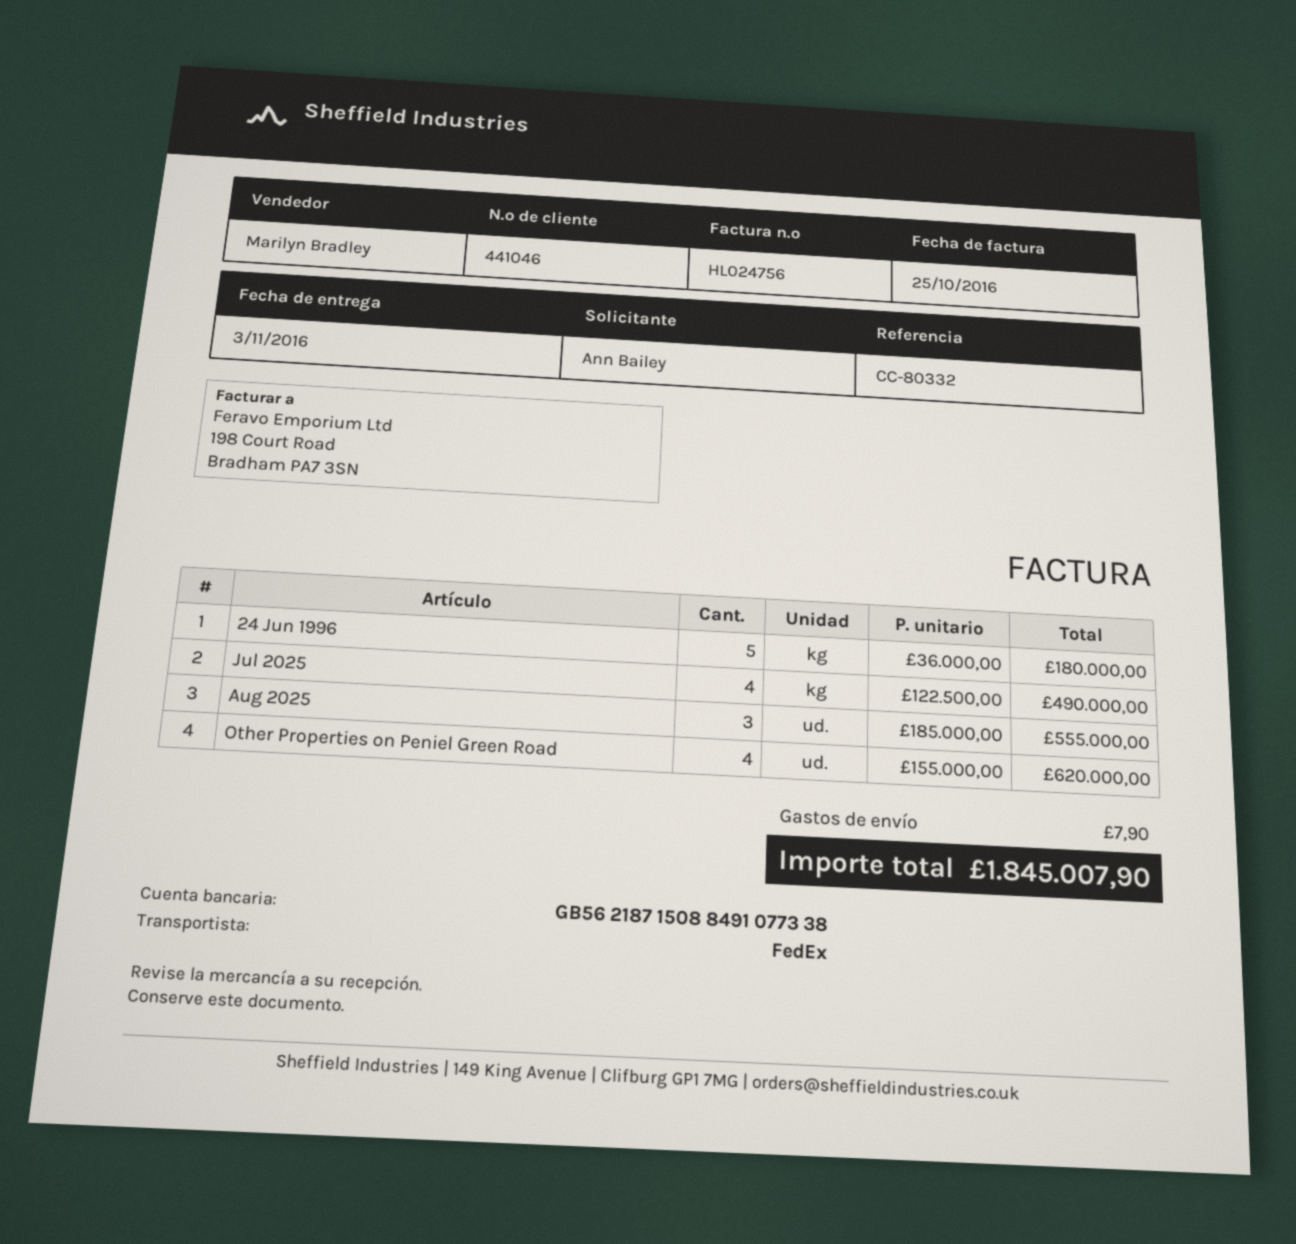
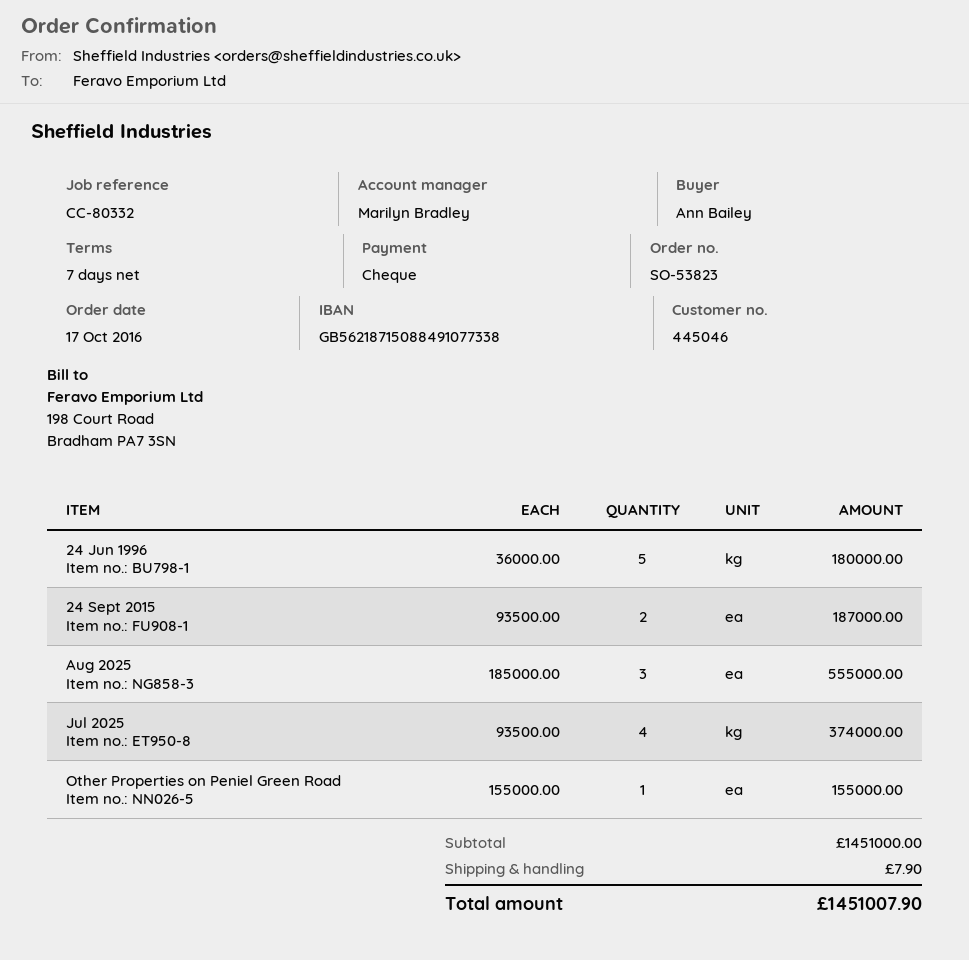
customer number: 441046 -> 445046
Jul 2025: 4 x 122500.00 = 490000.00 -> 4 x 93500.00 = 374000.00
Other Properties on Peniel Green Road: 4 x 155000.00 = 620000.00 -> 1 x 155000.00 = 155000.00
24 Sept 2015: none -> 2 x 93500.00 = 187000.00
total: 1845007.90 -> 1451007.90

